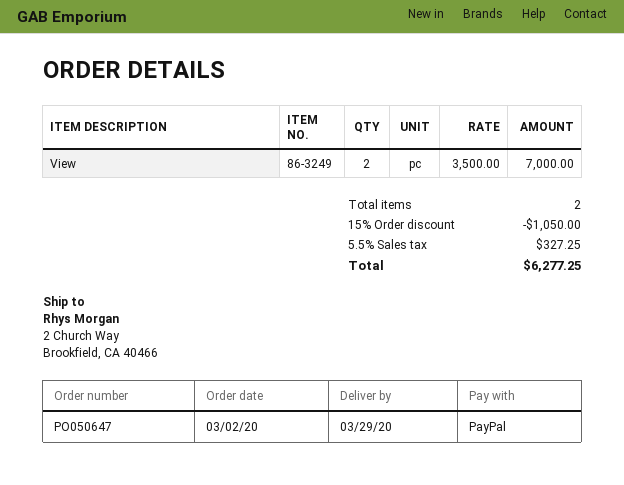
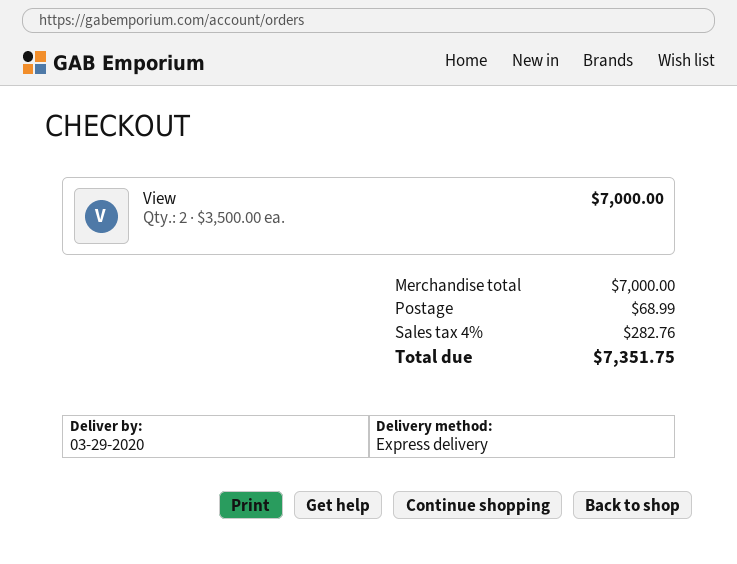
discount: 15% = 1050.00 -> none
shipping: none -> 68.99
tax: 5.5% = 327.25 -> 4% = 282.76
total: 6277.25 -> 7351.75

